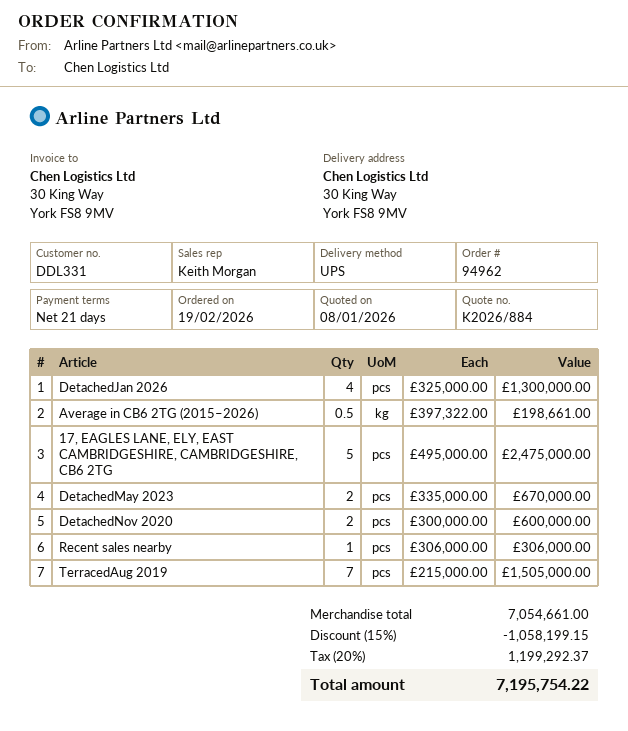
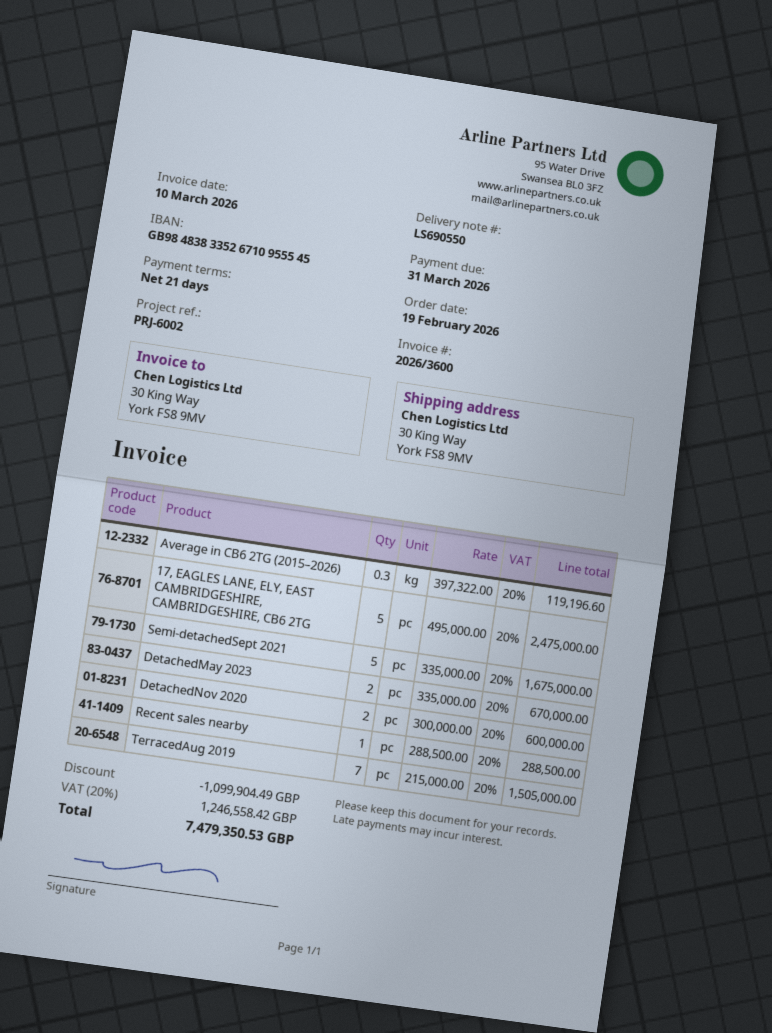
DetachedJan 2026: 4 x 325000.00 = 1300000.00 -> none
Average in CB6 2TG (2015–2026): 0.5 x 397322.00 = 198661.00 -> 0.3 x 397322.00 = 119196.60
Recent sales nearby: 1 x 306000.00 = 306000.00 -> 1 x 288500.00 = 288500.00
Semi-detachedSept 2021: none -> 5 x 335000.00 = 1675000.00
discount: 1058199.15 -> 1099904.49
tax: 20% = 1199292.37 -> 20% = 1246558.42
total: 7195754.22 -> 7479350.53

